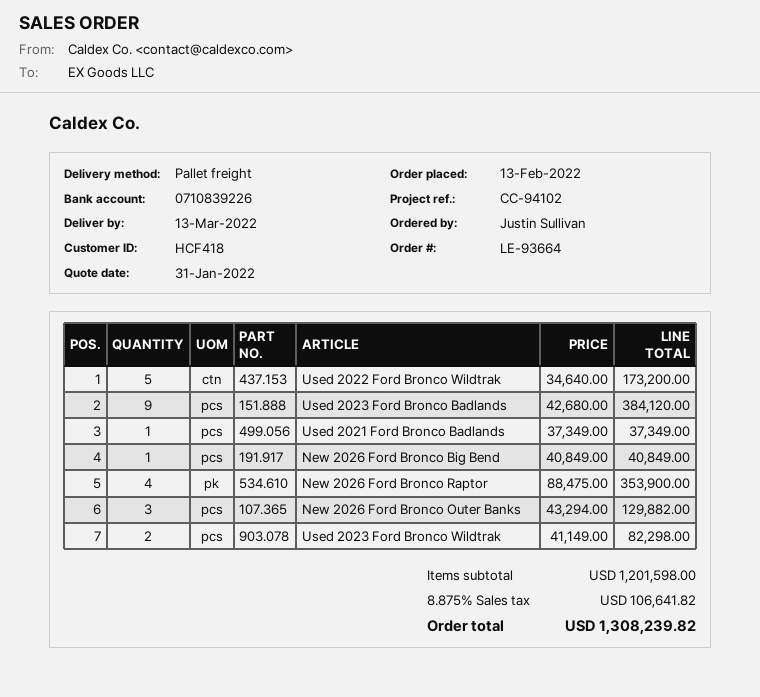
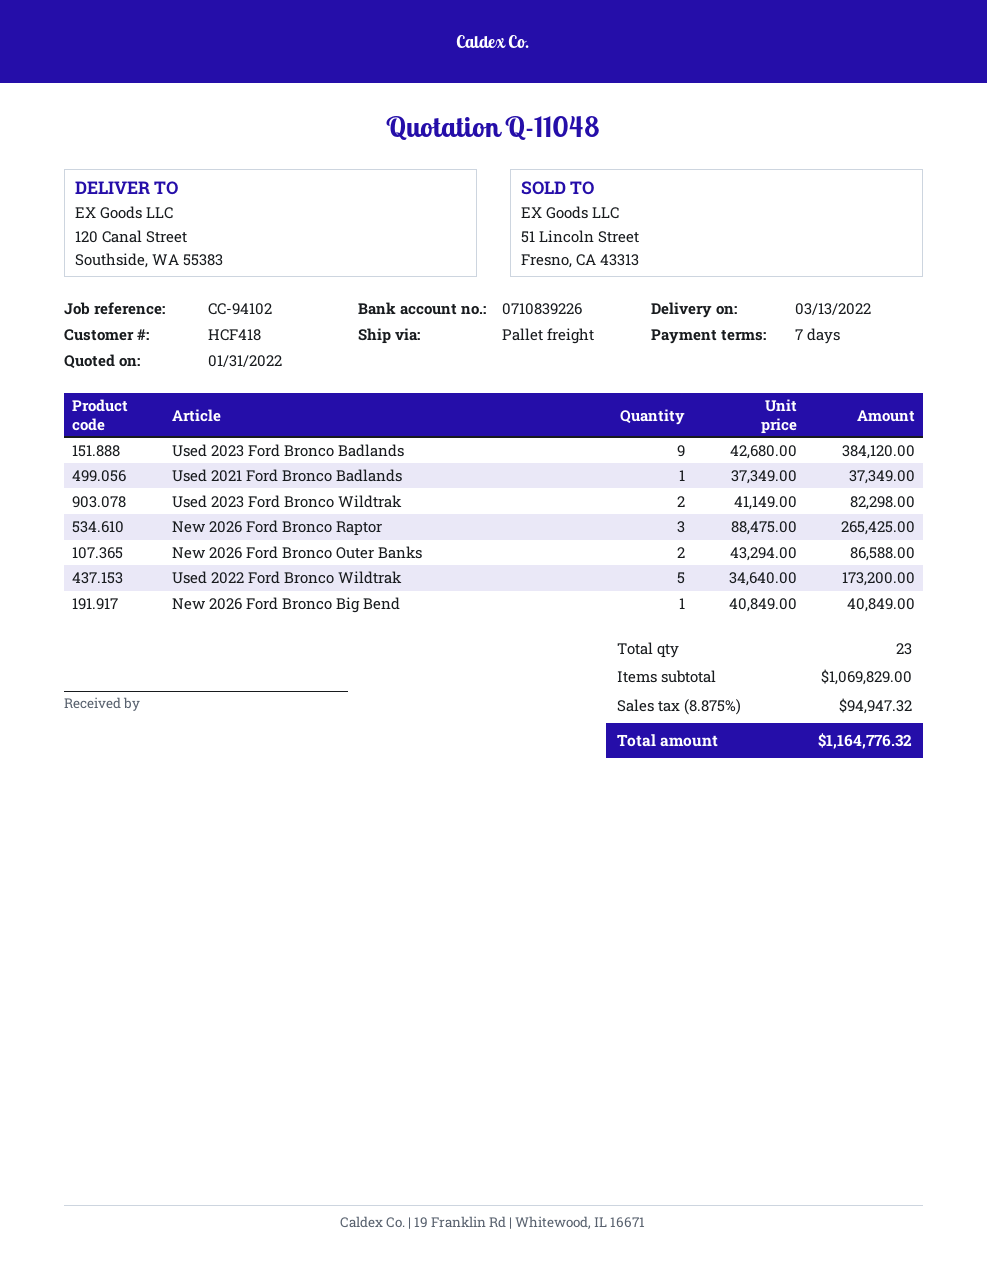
New 2026 Ford Bronco Raptor: 4 x 88475.00 = 353900.00 -> 3 x 88475.00 = 265425.00
New 2026 Ford Bronco Outer Banks: 3 x 43294.00 = 129882.00 -> 2 x 43294.00 = 86588.00
subtotal: 1201598.00 -> 1069829.00
tax: 8.875% = 106641.82 -> 8.875% = 94947.32
total: 1308239.82 -> 1164776.32

